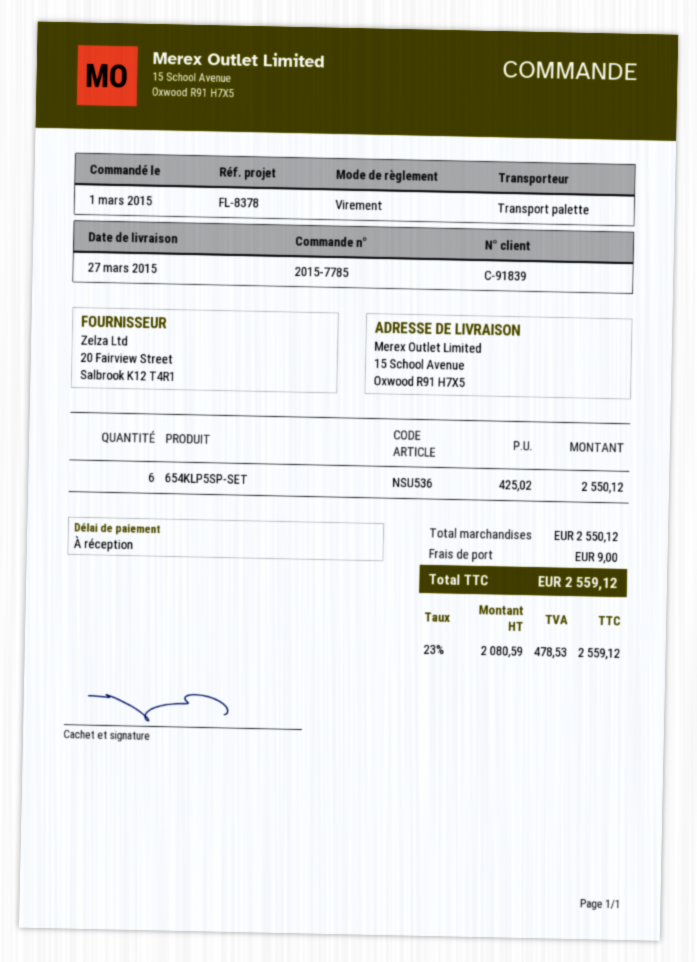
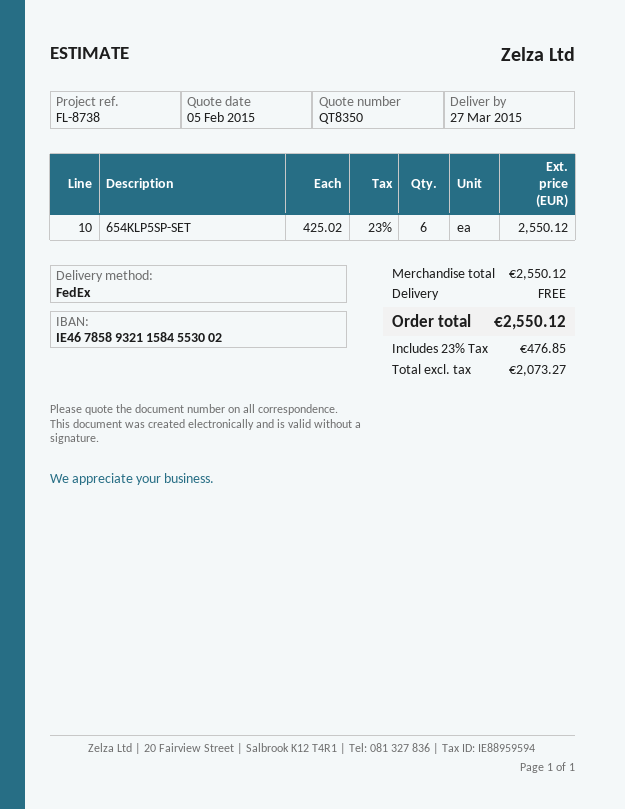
reference: FL-8378 -> FL-8738
shipping method: pallet freight -> FedEx
shipping: 9.00 -> 0.00
net: 2080.59 -> 2073.27
tax: 23% = 478.53 -> 23% = 476.85
total: 2559.12 -> 2550.12

